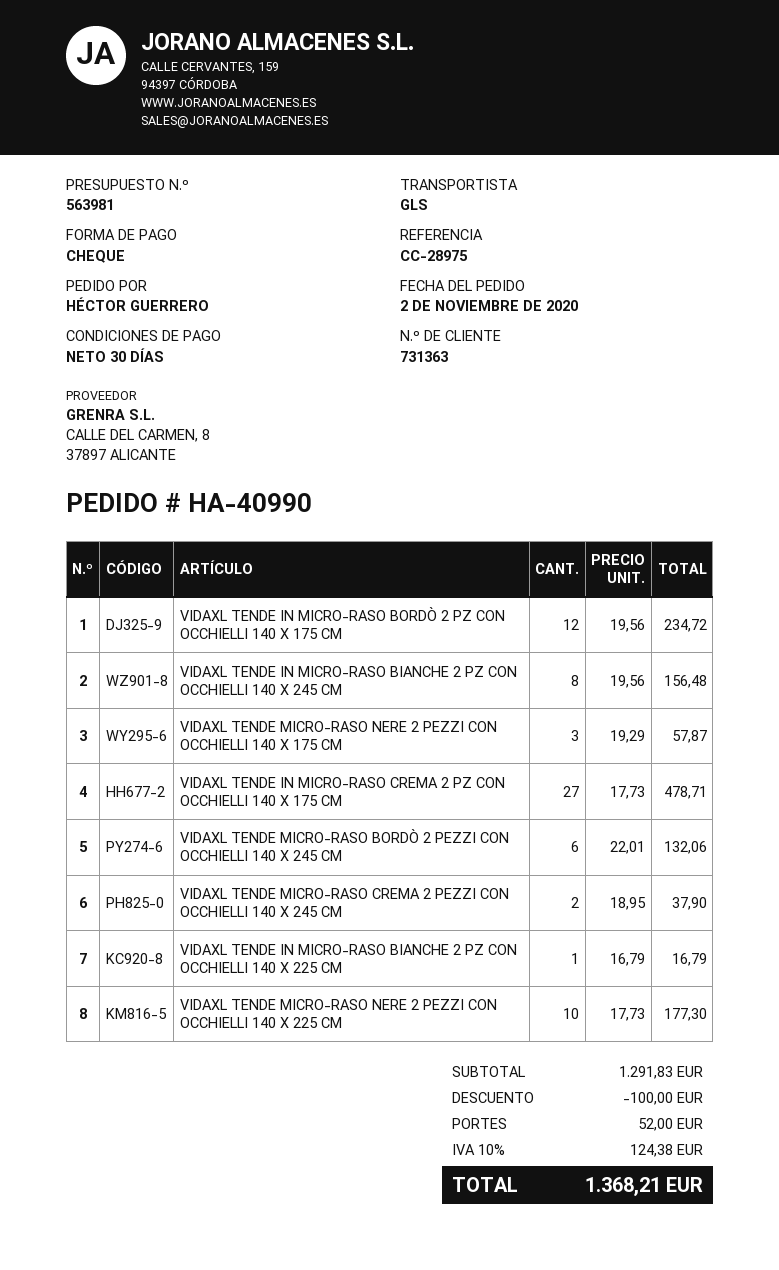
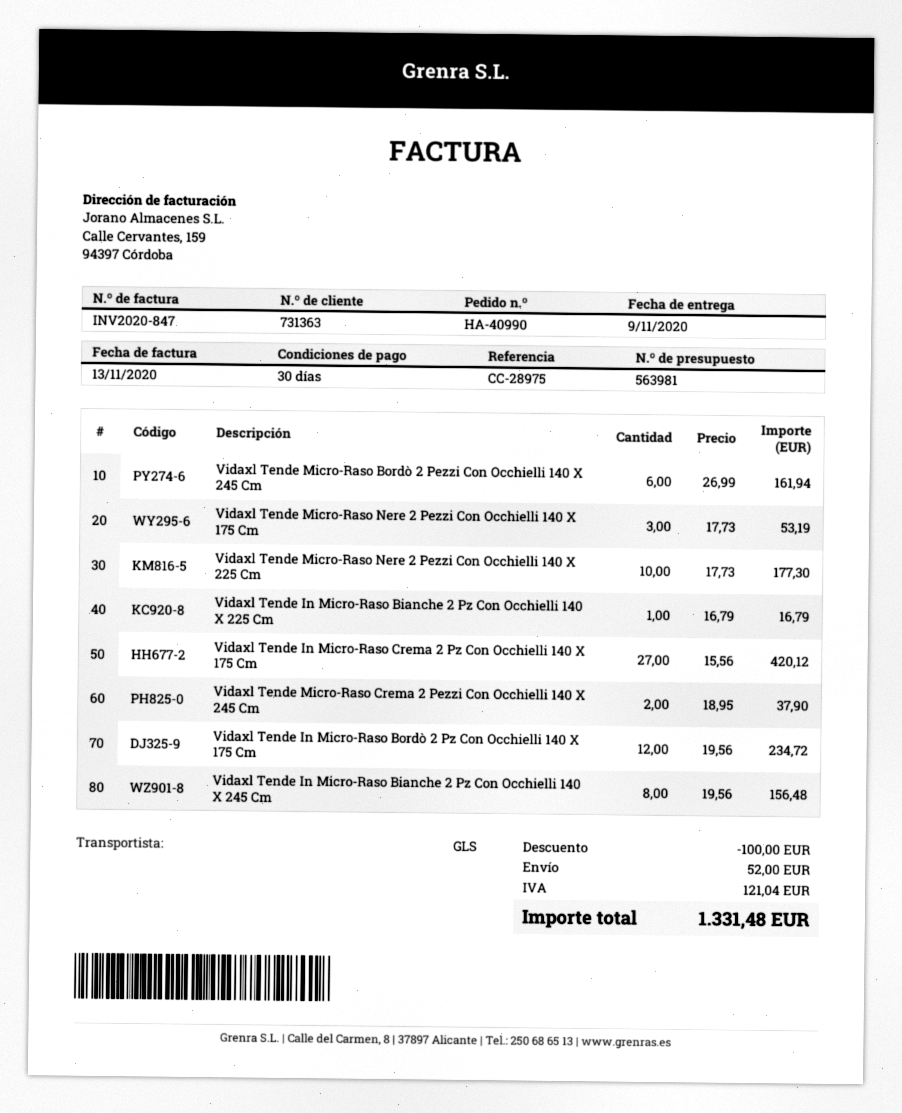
VIDAXL TENDE MICRO-RASO NERE 2 PEZZI CON OCCHIELLI 140 X 175 CM: 3 x 19.29 = 57.87 -> 3 x 17.73 = 53.19
VIDAXL TENDE IN MICRO-RASO CREMA 2 PZ CON OCCHIELLI 140 X 175 CM: 27 x 17.73 = 478.71 -> 27 x 15.56 = 420.12
VIDAXL TENDE MICRO-RASO BORDÒ 2 PEZZI CON OCCHIELLI 140 X 245 CM: 6 x 22.01 = 132.06 -> 6 x 26.99 = 161.94
tax: 124.38 -> 121.04
total: 1368.21 -> 1331.48

